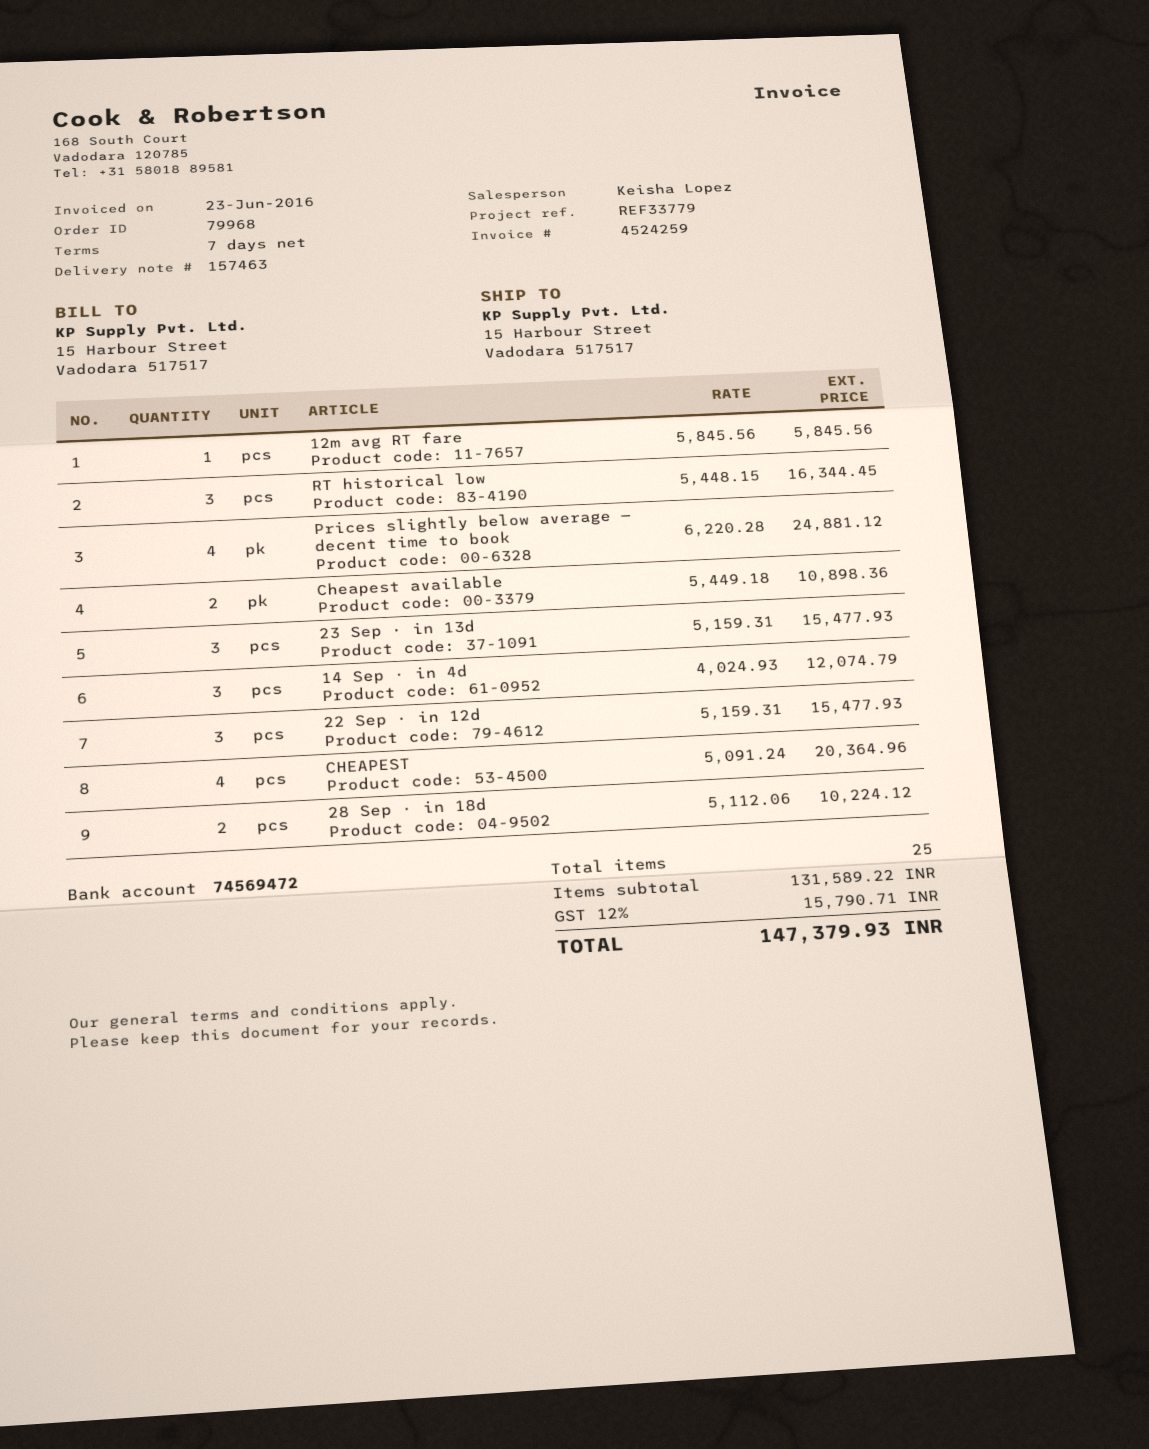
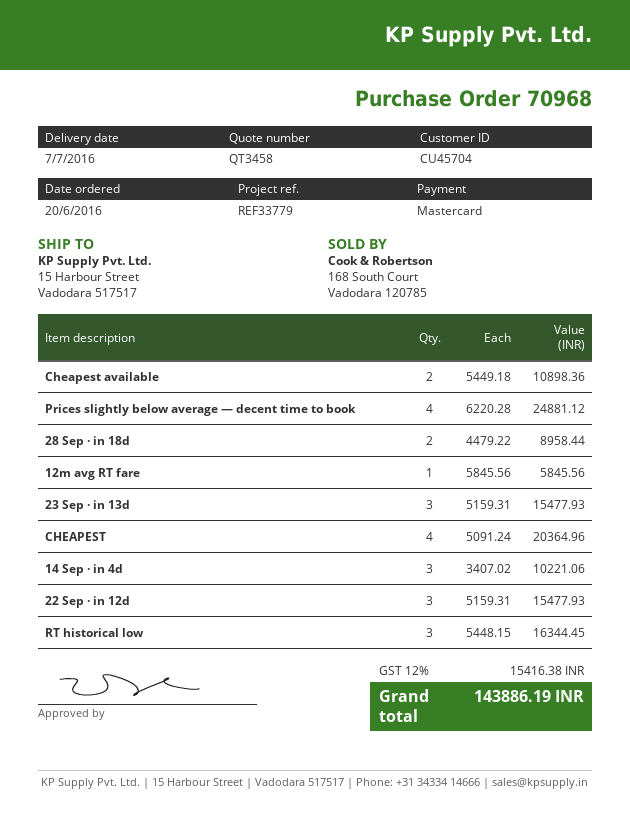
order number: 79968 -> 70968
14 Sep · in 4d: 3 x 4024.93 = 12074.79 -> 3 x 3407.02 = 10221.06
28 Sep · in 18d: 2 x 5112.06 = 10224.12 -> 2 x 4479.22 = 8958.44
tax: 12% = 15790.71 -> 12% = 15416.38
total: 147379.93 -> 143886.19

